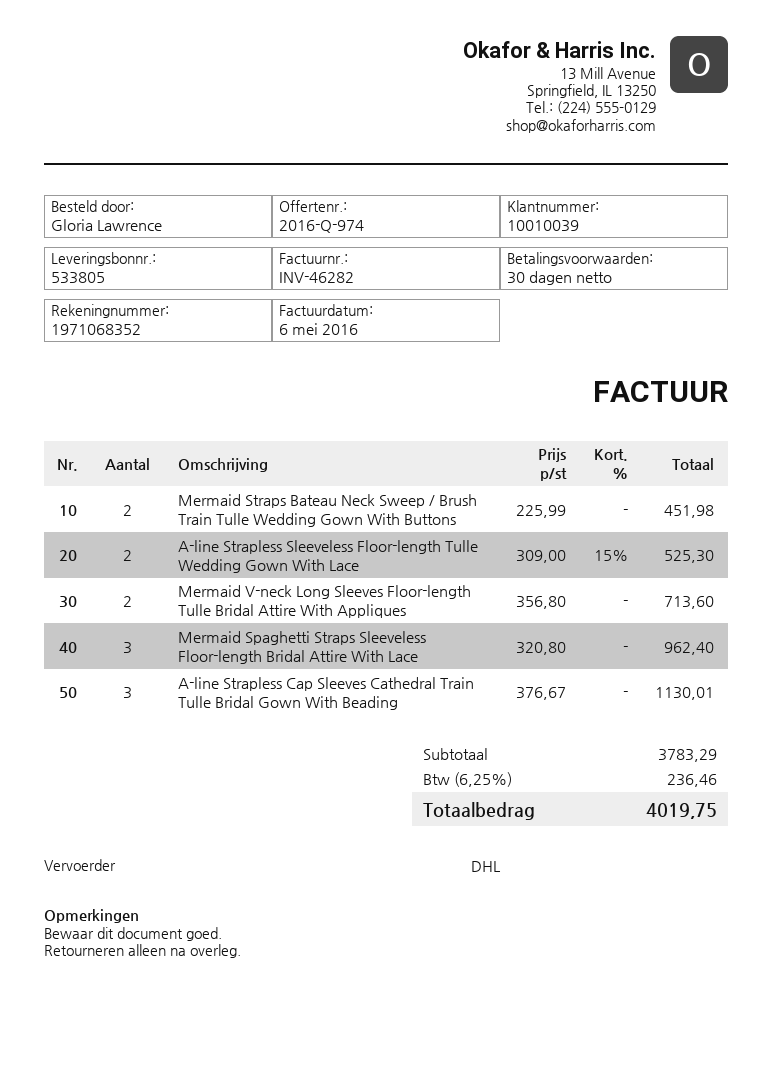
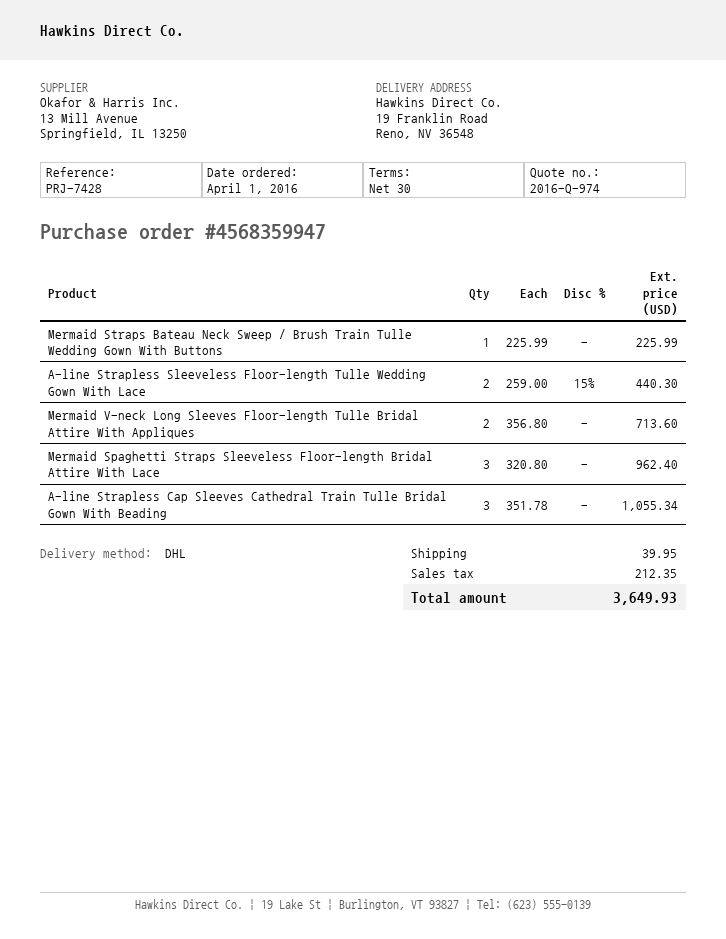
Mermaid Straps Bateau Neck Sweep / Brush Train Tulle Wedding Gown With Buttons: 2 x 225.99 = 451.98 -> 1 x 225.99 = 225.99
A-line Strapless Sleeveless Floor-length Tulle Wedding Gown With Lace: 2 x 309.00 - 15% = 525.30 -> 2 x 259.00 - 15% = 440.30
A-line Strapless Cap Sleeves Cathedral Train Tulle Bridal Gown With Beading: 3 x 376.67 = 1130.01 -> 3 x 351.78 = 1055.34
shipping: none -> 39.95
tax: 236.46 -> 212.35
total: 4019.75 -> 3649.93

